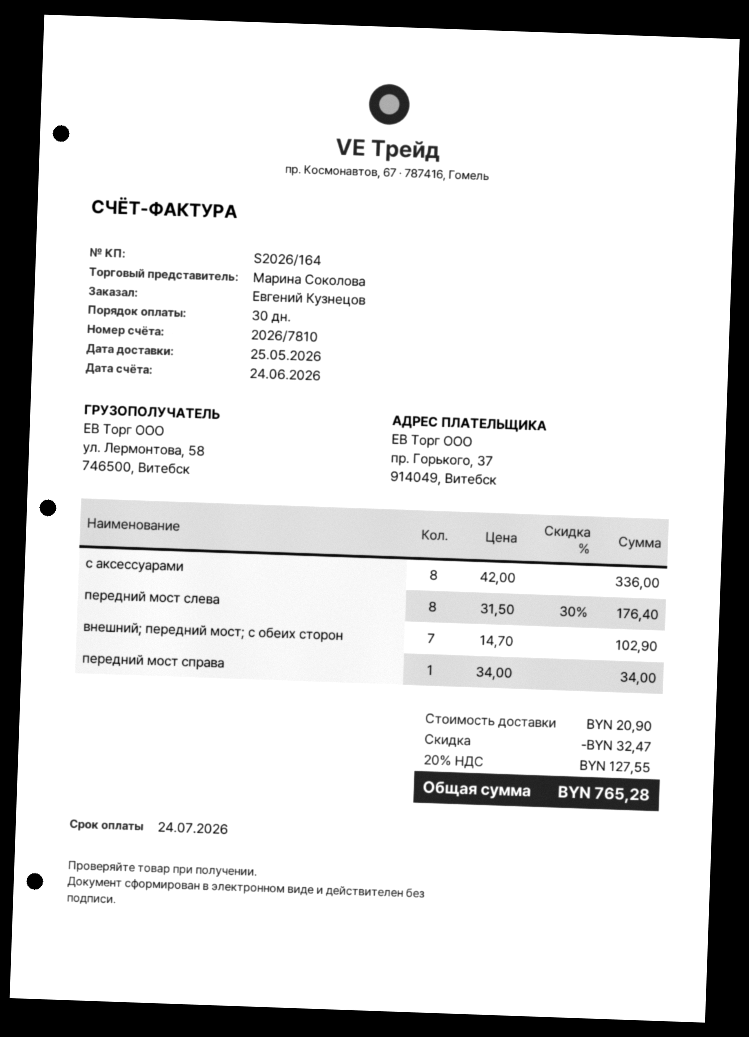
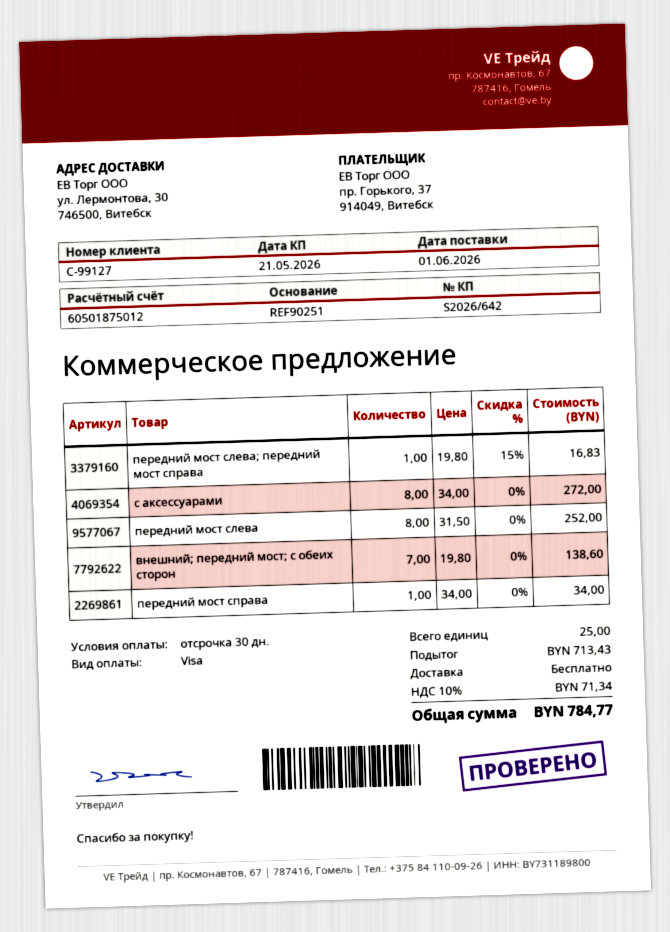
quote number: S2026/164 -> S2026/642
delivery date: 2026-05-25 -> 2026-06-01
ship to: ул. Лермонтова, 58, 746500, Витебск -> ул. Лермонтова, 30, 746500, Витебск
с аксессуарами: 8 x 42.00 = 336.00 -> 8 x 34.00 = 272.00
передний мост слева: 8 x 31.50 - 30% = 176.40 -> 8 x 31.50 = 252.00
внешний; передний мост; с обеих сторон: 7 x 14.70 = 102.90 -> 7 x 19.80 = 138.60
передний мост слева; передний мост справа: none -> 1 x 19.80 - 15% = 16.83
discount: 32.47 -> none
shipping: 20.90 -> 0.00
tax: 20% = 127.55 -> 10% = 71.34
total: 765.28 -> 784.77

